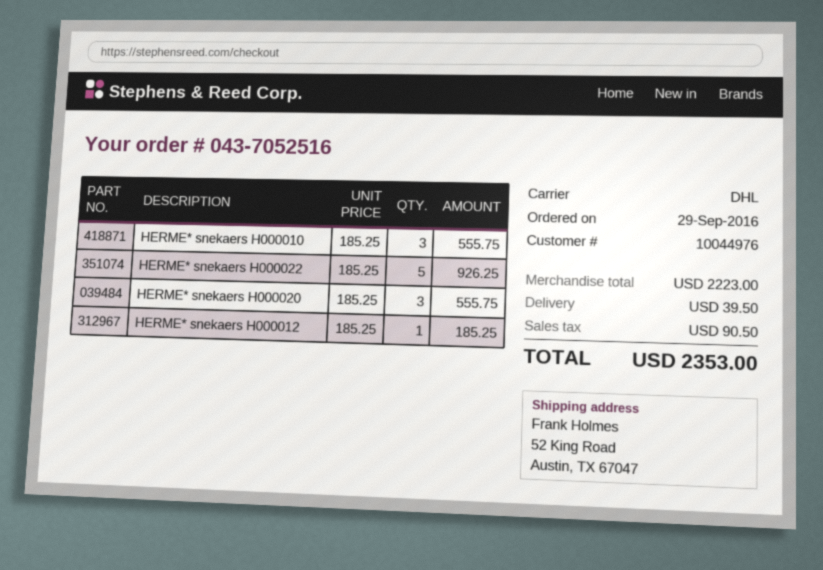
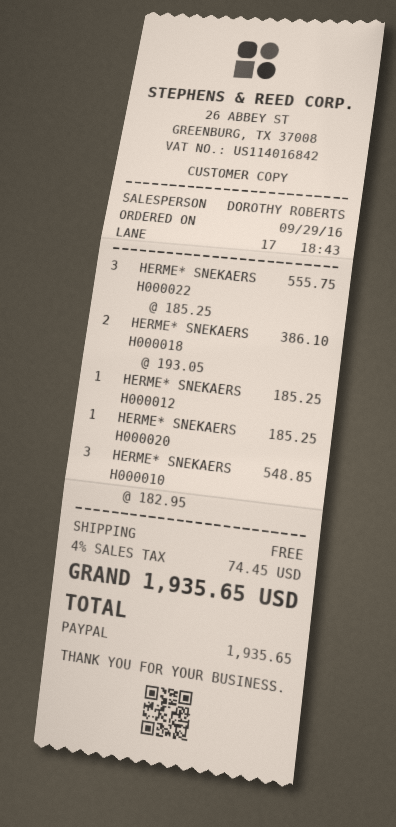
HERME* snekaers H000010: 3 x 185.25 = 555.75 -> 3 x 182.95 = 548.85
HERME* snekaers H000022: 5 x 185.25 = 926.25 -> 3 x 185.25 = 555.75
HERME* snekaers H000020: 3 x 185.25 = 555.75 -> 1 x 185.25 = 185.25
HERME* SNEKAERS H000018: none -> 2 x 193.05 = 386.10
shipping: 39.50 -> 0.00
tax: 90.50 -> 74.45
total: 2353.00 -> 1935.65

